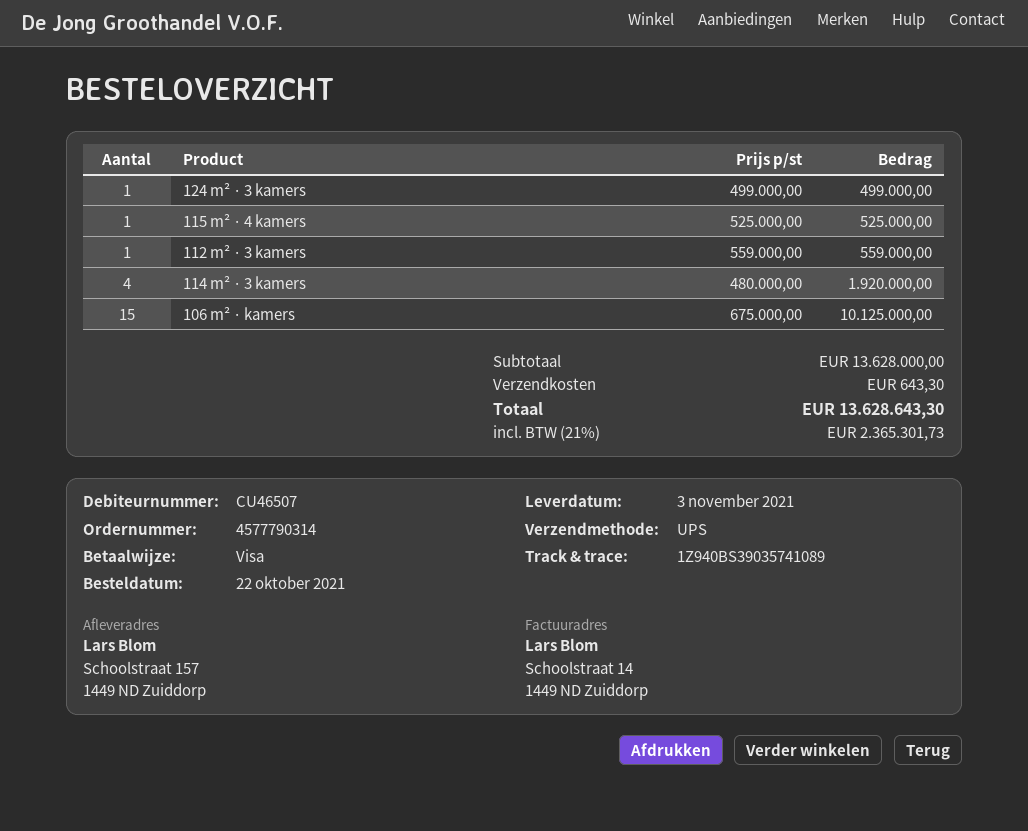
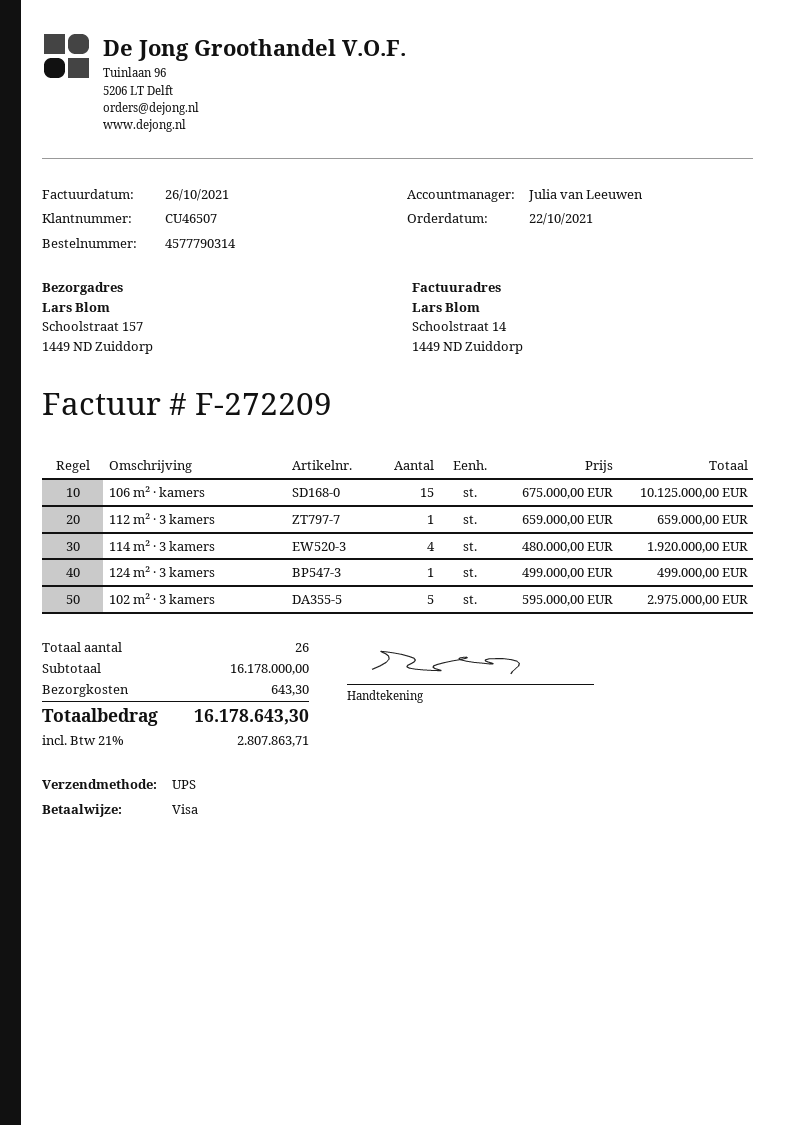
115 m² · 4 kamers: 1 x 525000.00 = 525000.00 -> none
112 m² · 3 kamers: 1 x 559000.00 = 559000.00 -> 1 x 659000.00 = 659000.00
102 m² · 3 kamers: none -> 5 x 595000.00 = 2975000.00
subtotal: 13628000.00 -> 16178000.00
tax: 21% = 2365301.73 -> 21% = 2807863.71
total: 13628643.30 -> 16178643.30

